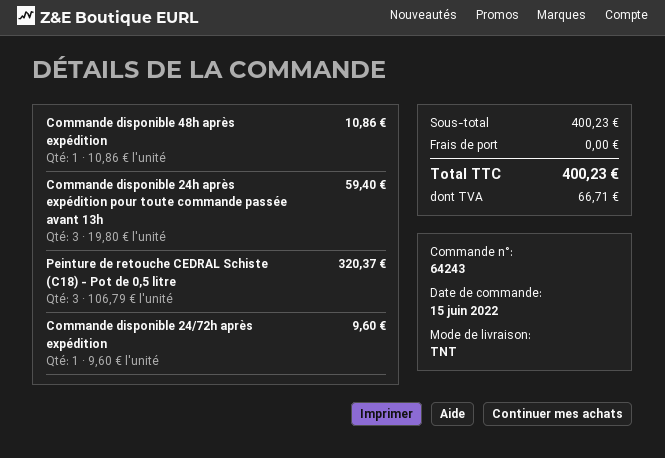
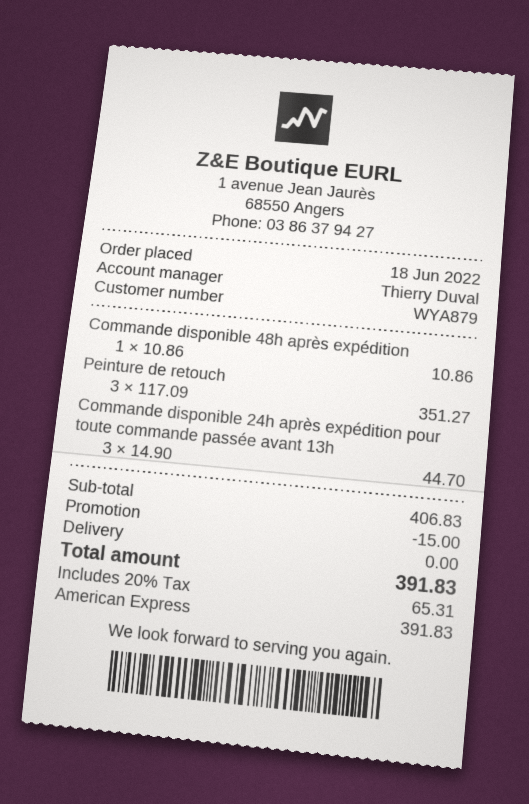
order date: 2022-06-15 -> 2022-06-18
Commande disponible 24h après expédition pour toute commande passée avant 13h: 3 x 19.80 = 59.40 -> 3 x 14.90 = 44.70
Peinture de retouche CEDRAL Schiste (C18) - Pot de 0,5 litre: 3 x 106.79 = 320.37 -> 3 x 117.09 = 351.27
Commande disponible 24/72h après expédition: 1 x 9.60 = 9.60 -> none
subtotal: 400.23 -> 406.83
discount: none -> 15.00
tax: 66.71 -> 65.31
total: 400.23 -> 391.83

